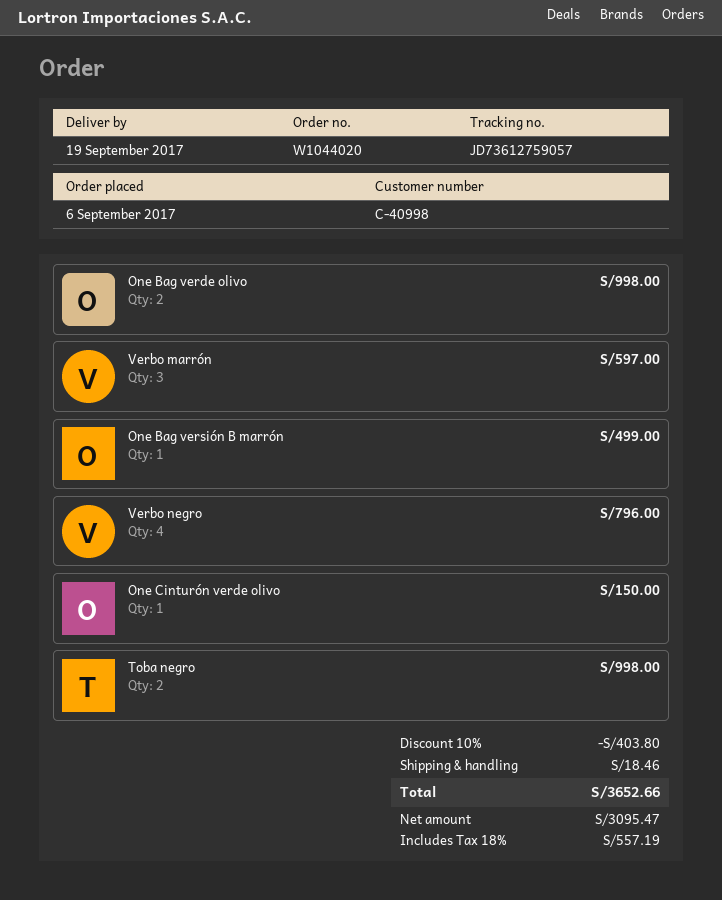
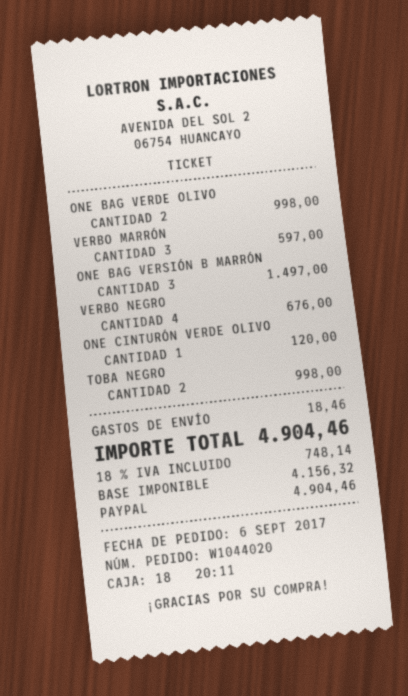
One Bag versión B marrón: 1 for 499.00 -> 3 for 1497.00
Verbo negro: 4 for 796.00 -> 4 for 676.00
One Cinturón verde olivo: 1 for 150.00 -> 1 for 120.00
discount: 10% = 403.80 -> none
net: 3095.47 -> 4156.32
tax: 18% = 557.19 -> 18% = 748.14
total: 3652.66 -> 4904.46

